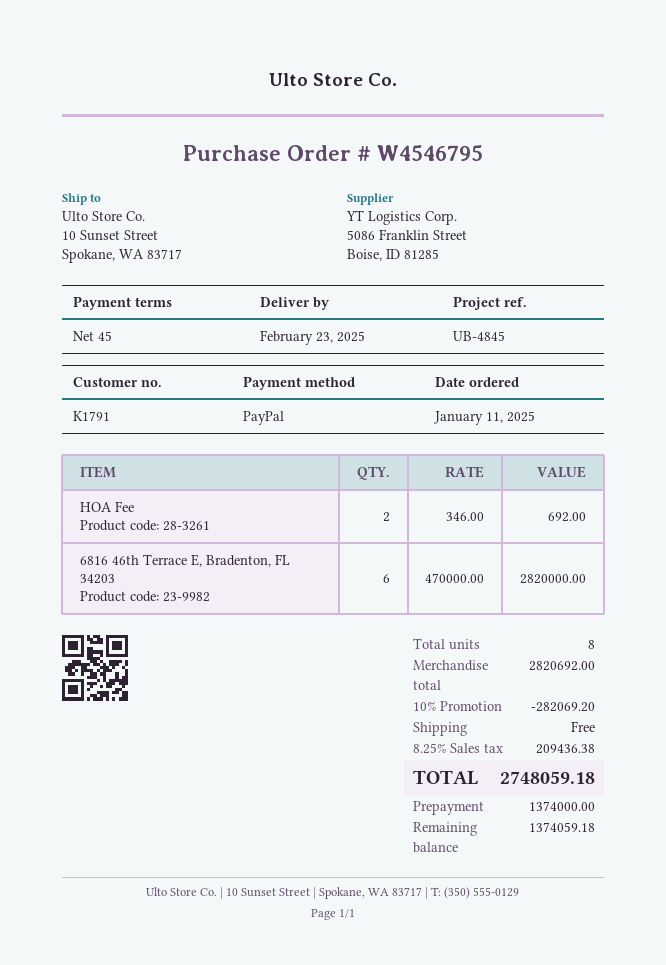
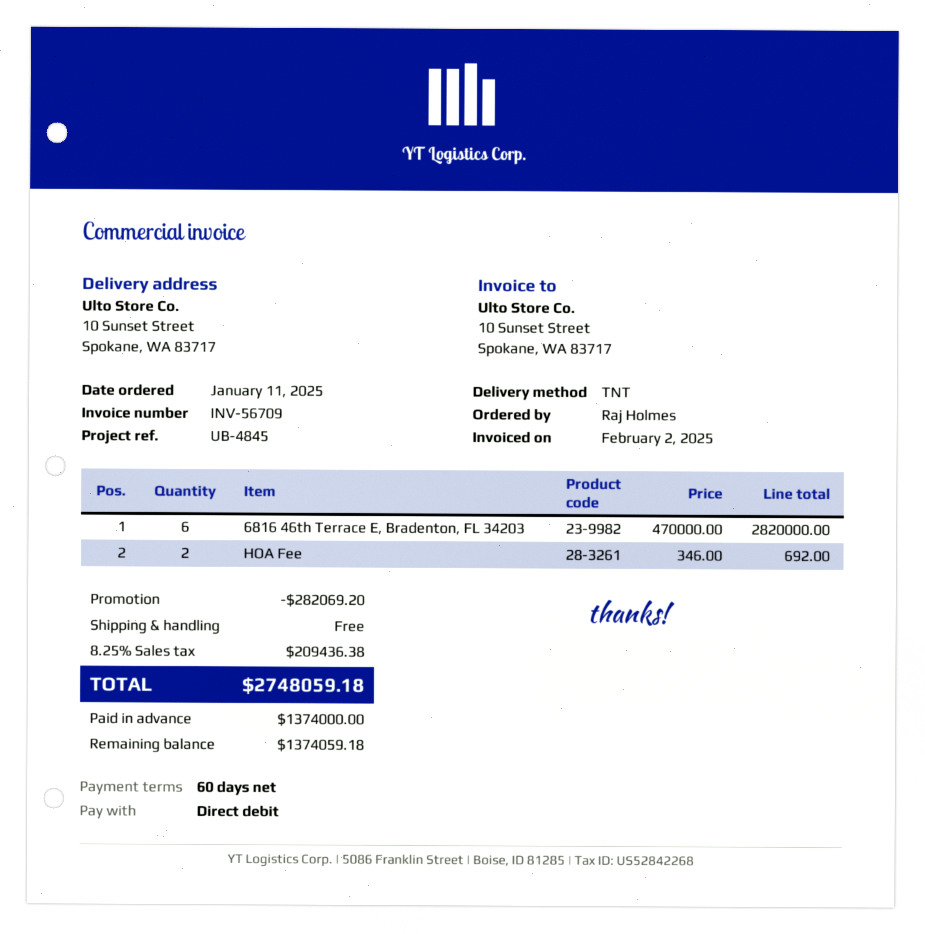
payment terms: 45 days -> 60 days
payment method: PayPal -> direct debit

